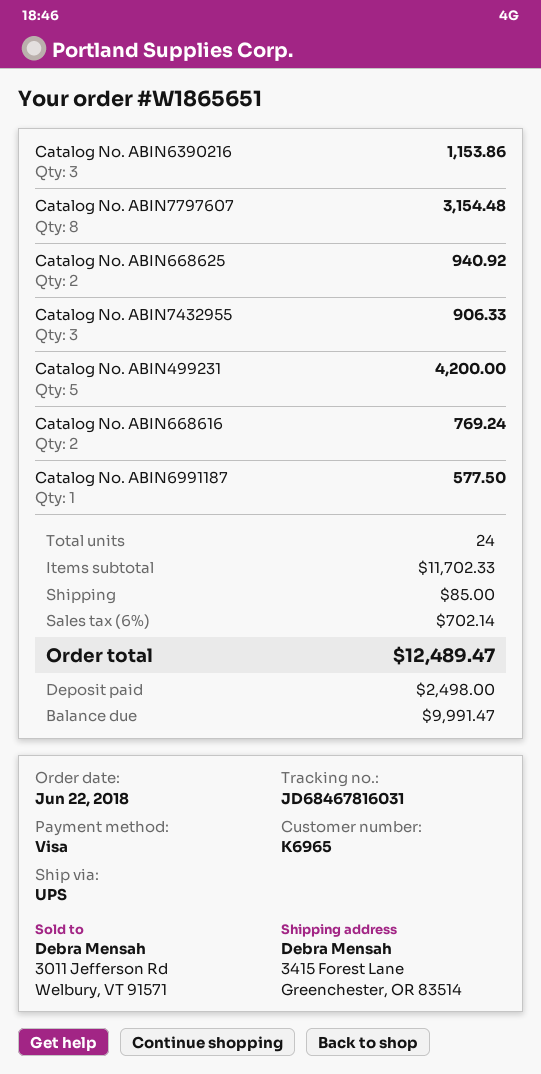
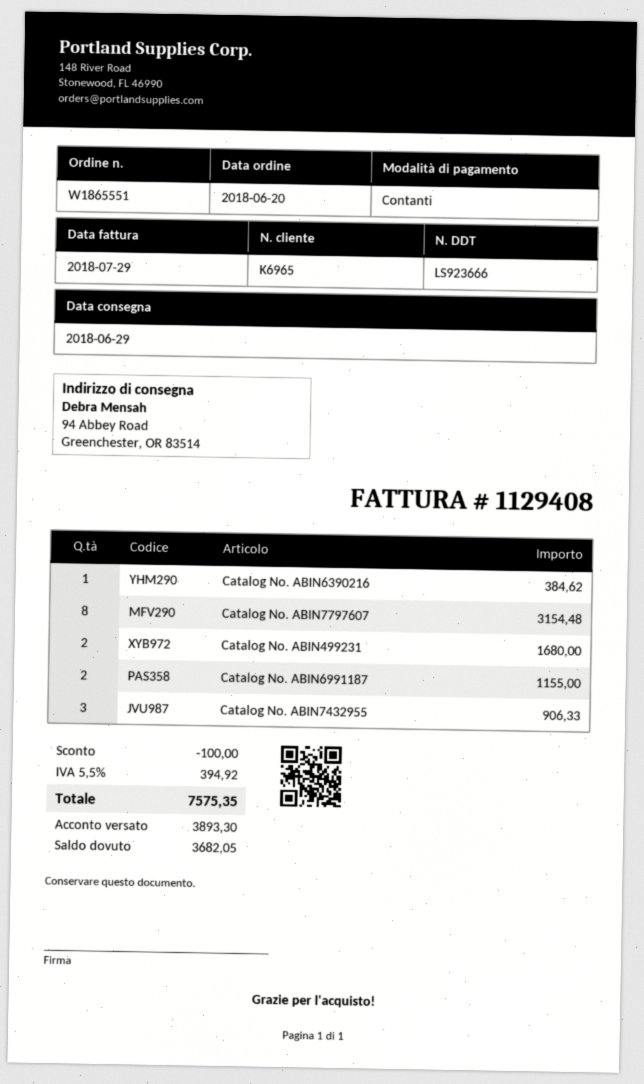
order number: W1865651 -> W1865551
order date: 2018-06-22 -> 2018-06-20
payment method: Visa -> cash
ship to: 3415 Forest Lane, Greenchester, OR 83514 -> 94 Abbey Road, Greenchester, OR 83514
Catalog No. ABIN6390216: 3 for 1153.86 -> 1 for 384.62
Catalog No. ABIN668625: 2 for 940.92 -> none
Catalog No. ABIN499231: 5 for 4200.00 -> 2 for 1680.00
Catalog No. ABIN668616: 2 for 769.24 -> none
Catalog No. ABIN6991187: 1 for 577.50 -> 2 for 1155.00
discount: none -> 100.00
shipping: 85.00 -> none
tax: 6% = 702.14 -> 5.5% = 394.92
total: 12489.47 -> 7575.35
deposit: 2498.00 -> 3893.30
balance: 9991.47 -> 3682.05

